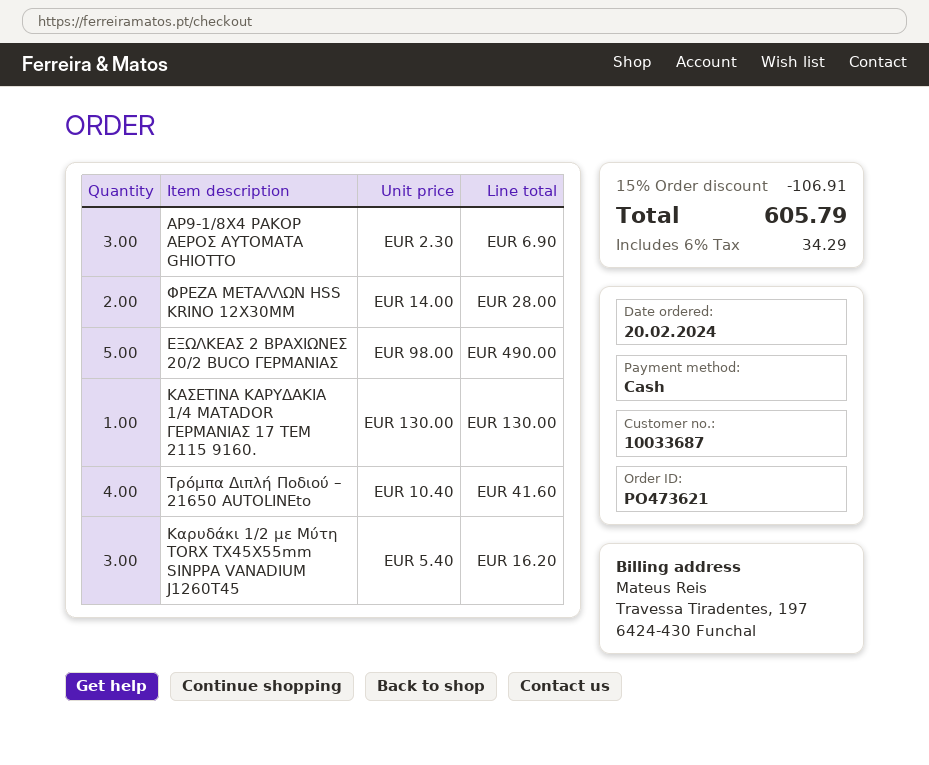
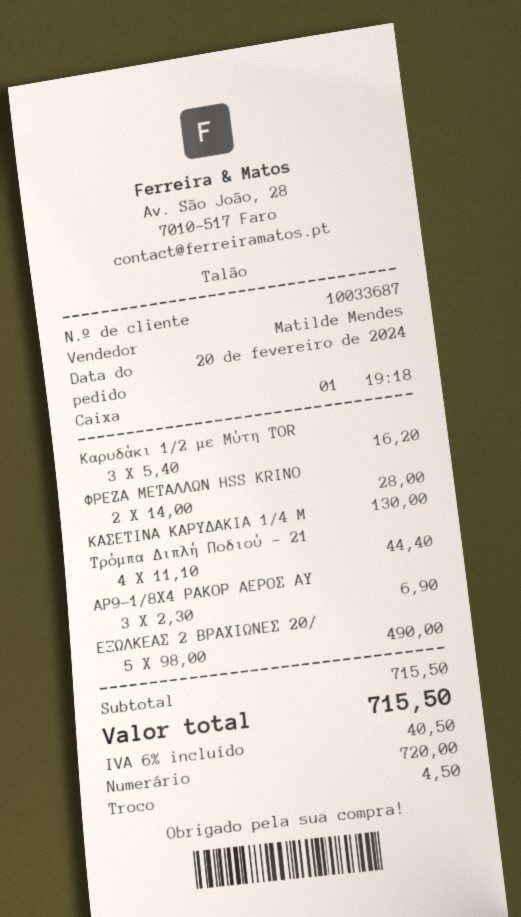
Τρόμπα Διπλή Ποδιού – 21650 AUTOLINEto: 4 x 10.40 = 41.60 -> 4 x 11.10 = 44.40
discount: 15% = 106.91 -> none
tax: 6% = 34.29 -> 6% = 40.50
total: 605.79 -> 715.50

